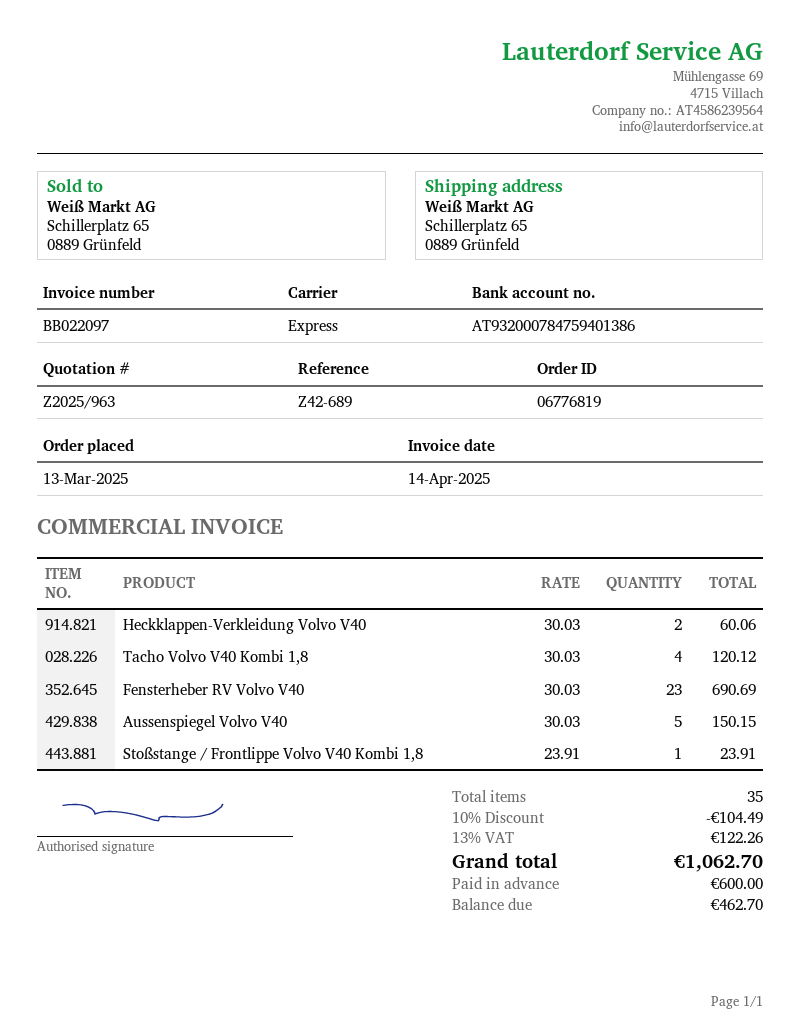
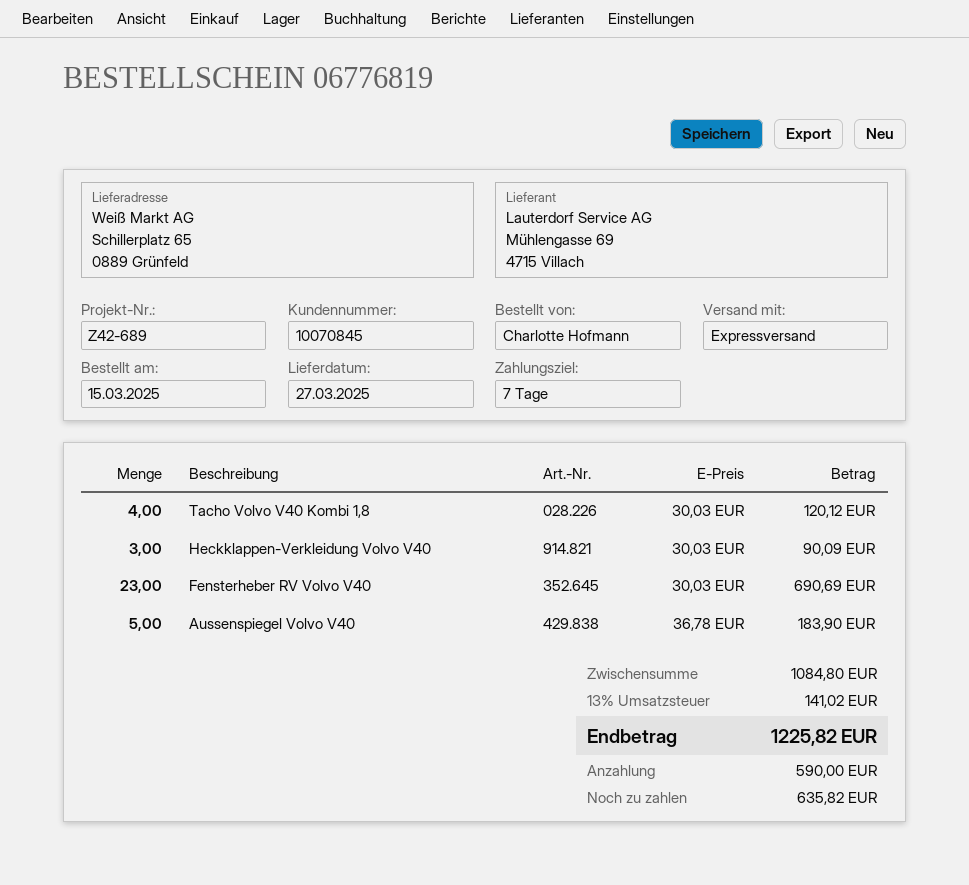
order date: 2025-03-13 -> 2025-03-15
Heckklappen-Verkleidung Volvo V40: 2 x 30.03 = 60.06 -> 3 x 30.03 = 90.09
Aussenspiegel Volvo V40: 5 x 30.03 = 150.15 -> 5 x 36.78 = 183.90
Stoßstange / Frontlippe Volvo V40 Kombi 1,8: 1 x 23.91 = 23.91 -> none
discount: 10% = 104.49 -> none
tax: 13% = 122.26 -> 13% = 141.02
total: 1062.70 -> 1225.82
deposit: 600.00 -> 590.00
balance: 462.70 -> 635.82

